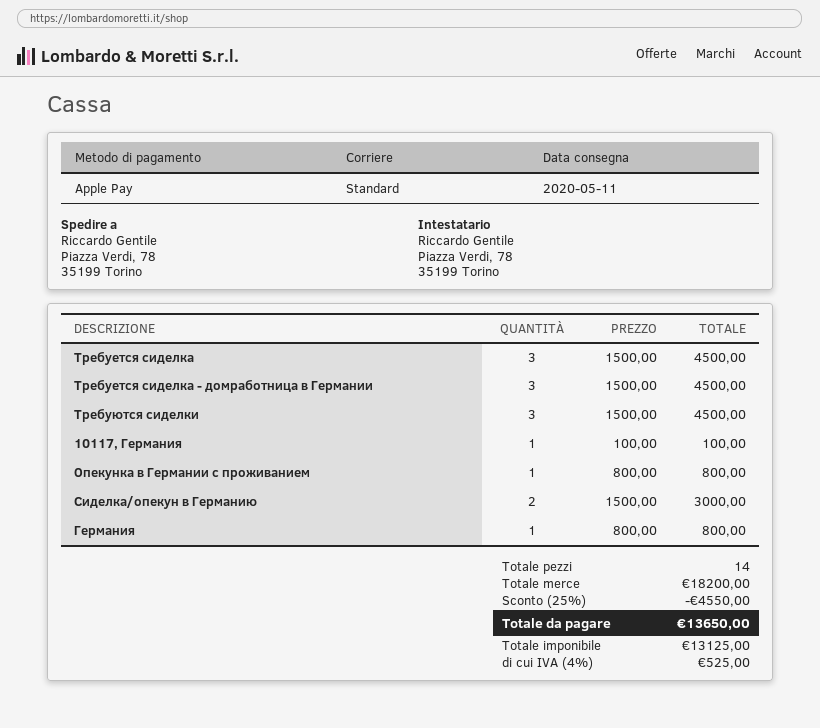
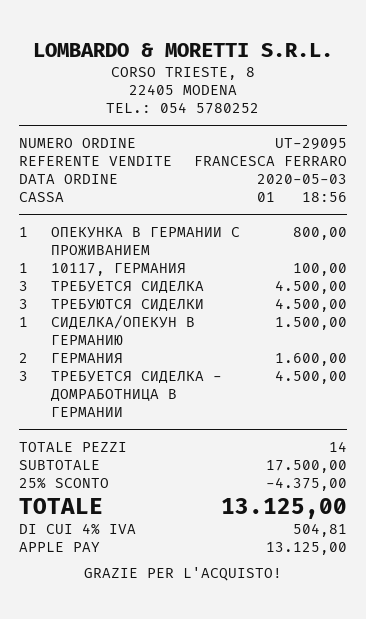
Сиделка/опекун в Германию: 2 for 3000.00 -> 1 for 1500.00
Германия: 1 for 800.00 -> 2 for 1600.00
subtotal: 18200.00 -> 17500.00
discount: 25% = 4550.00 -> 25% = 4375.00
tax: 4% = 525.00 -> 4% = 504.81
total: 13650.00 -> 13125.00

